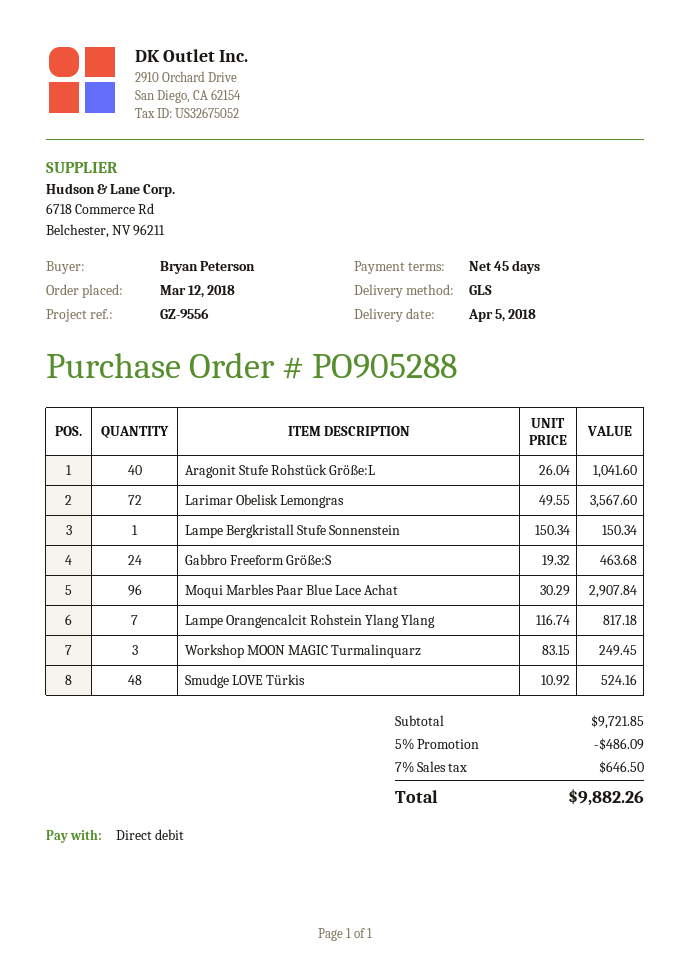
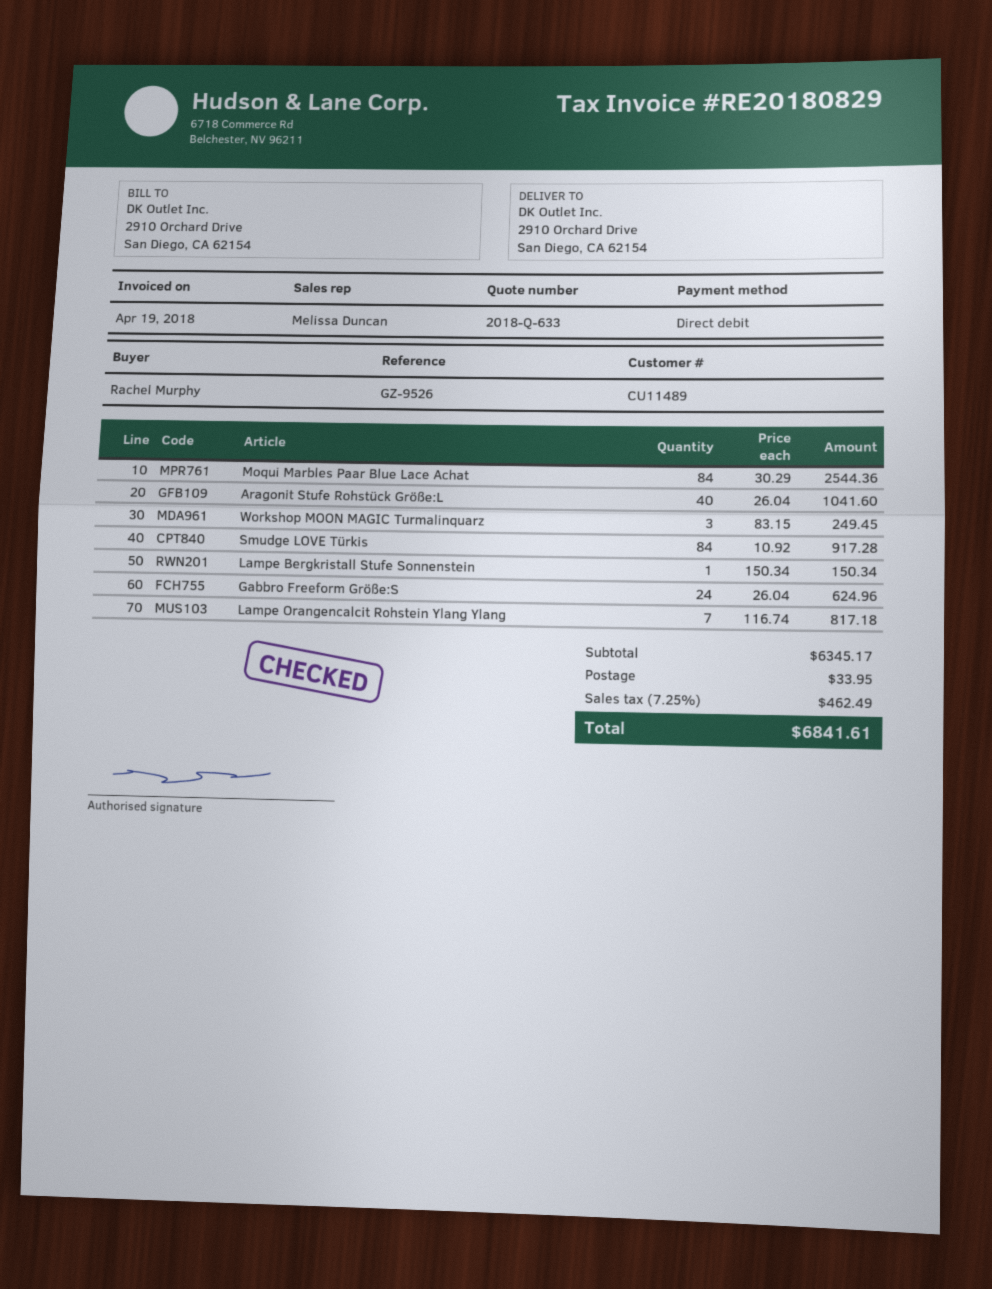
reference: GZ-9556 -> GZ-9526
ordered by: Bryan Peterson -> Rachel Murphy
Larimar Obelisk Lemongras: 72 x 49.55 = 3567.60 -> none
Gabbro Freeform Größe:S: 24 x 19.32 = 463.68 -> 24 x 26.04 = 624.96
Moqui Marbles Paar Blue Lace Achat: 96 x 30.29 = 2907.84 -> 84 x 30.29 = 2544.36
Smudge LOVE Türkis: 48 x 10.92 = 524.16 -> 84 x 10.92 = 917.28
subtotal: 9721.85 -> 6345.17
discount: 5% = 486.09 -> none
shipping: none -> 33.95
tax: 7% = 646.50 -> 7.25% = 462.49
total: 9882.26 -> 6841.61

